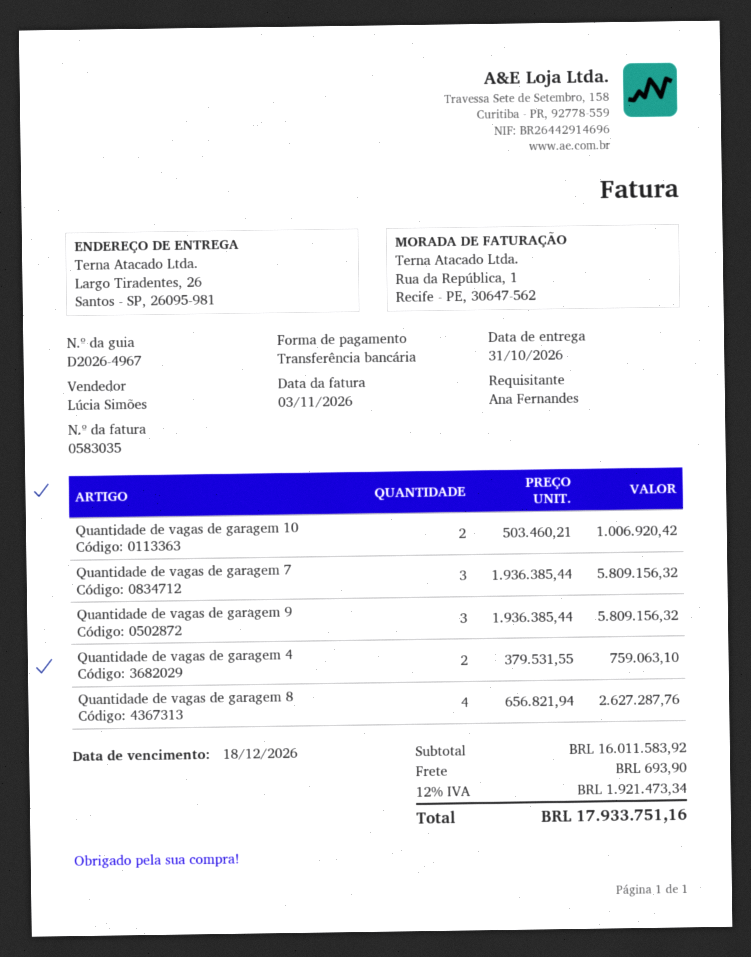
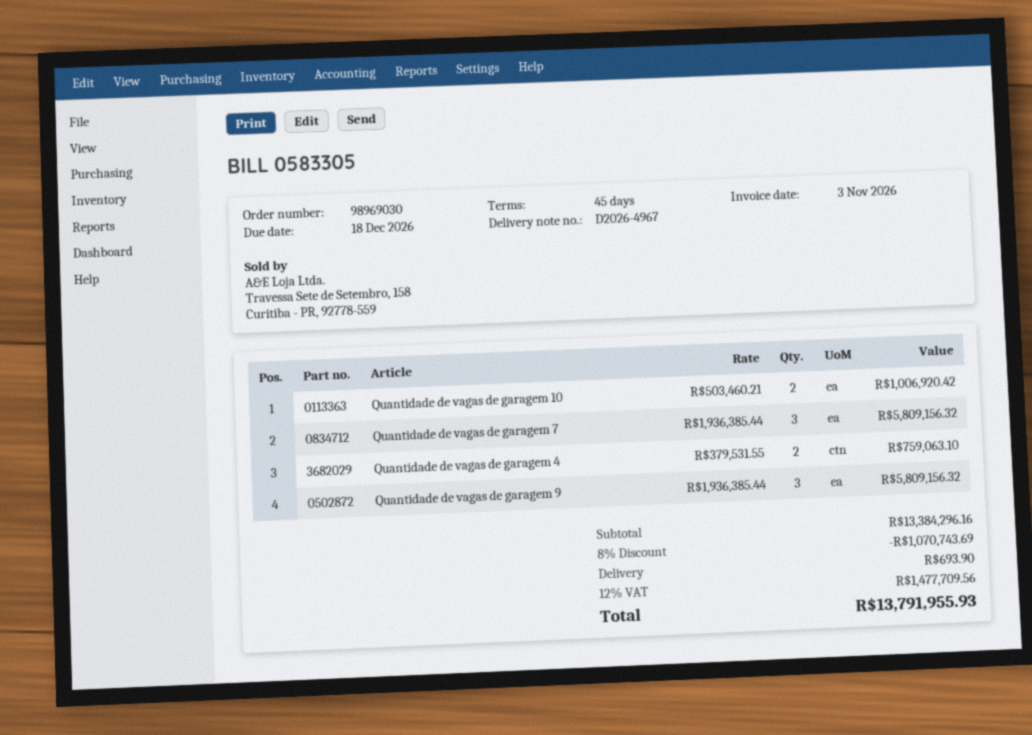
invoice number: 0583035 -> 0583305
Quantidade de vagas de garagem 8: 4 x 656821.94 = 2627287.76 -> none
subtotal: 16011583.92 -> 13384296.16
discount: none -> 8% = 1070743.69
tax: 12% = 1921473.34 -> 12% = 1477709.56
total: 17933751.16 -> 13791955.93

